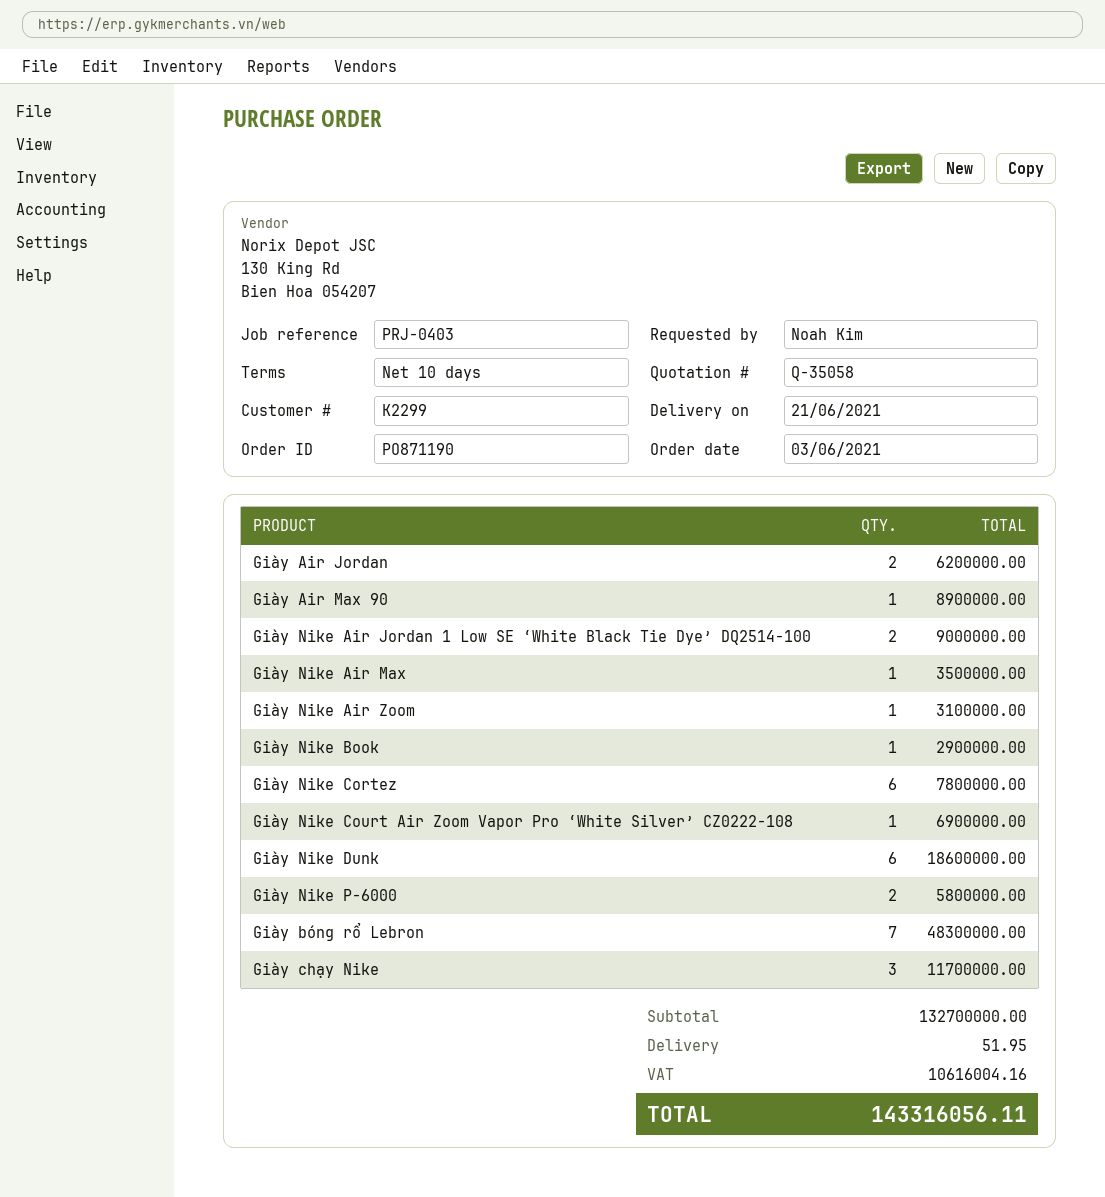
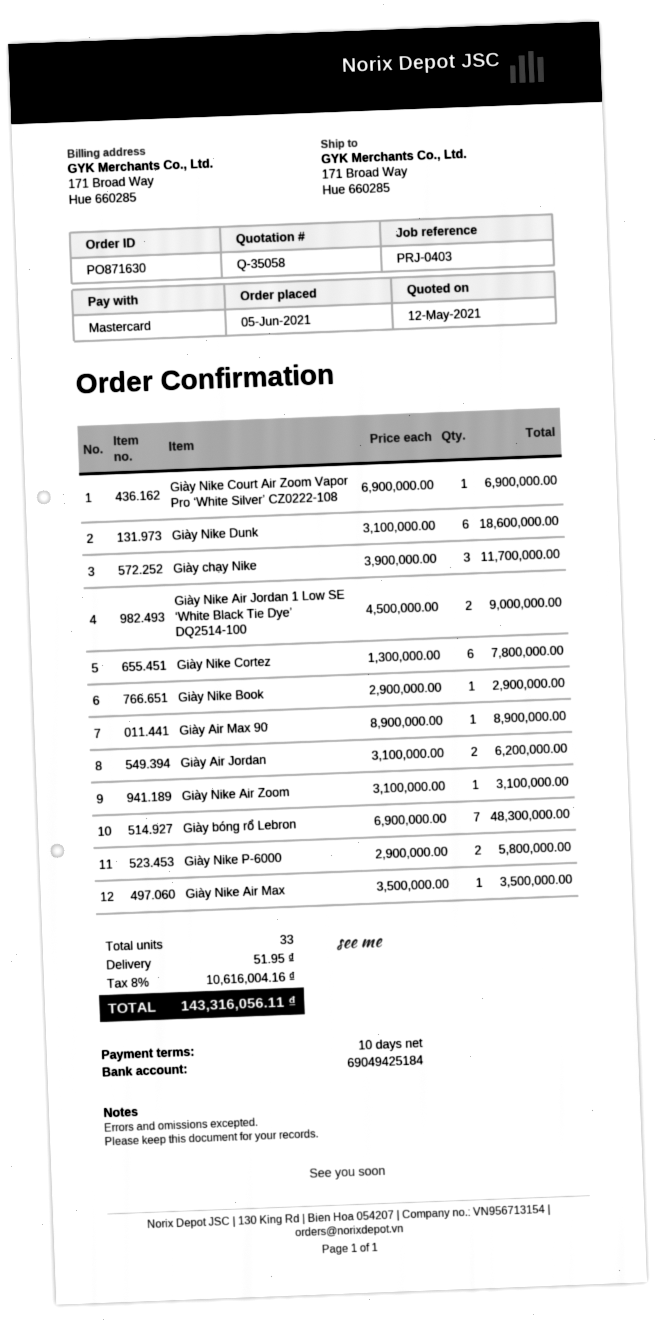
order number: PO871190 -> PO871630
order date: 2021-06-03 -> 2021-06-05

